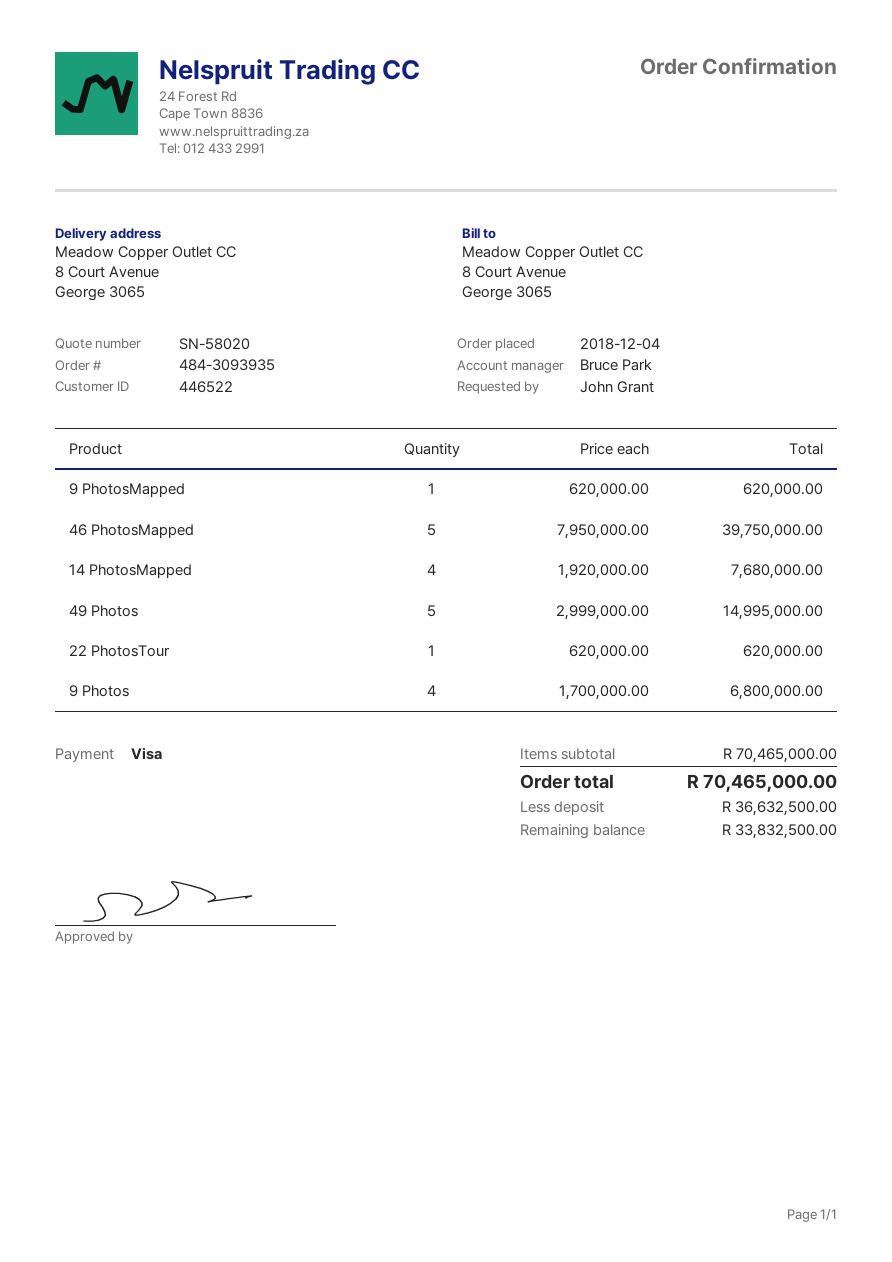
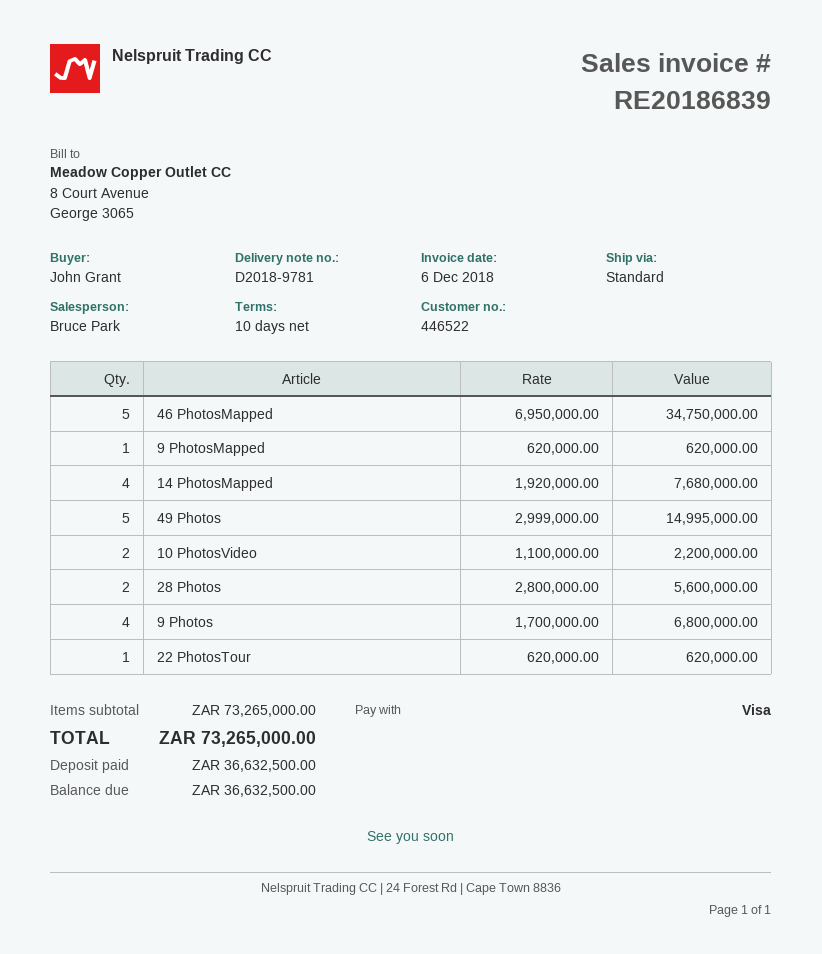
46 PhotosMapped: 5 x 7950000.00 = 39750000.00 -> 5 x 6950000.00 = 34750000.00
10 PhotosVideo: none -> 2 x 1100000.00 = 2200000.00
28 Photos: none -> 2 x 2800000.00 = 5600000.00
subtotal: 70465000.00 -> 73265000.00
total: 70465000.00 -> 73265000.00
balance: 33832500.00 -> 36632500.00

